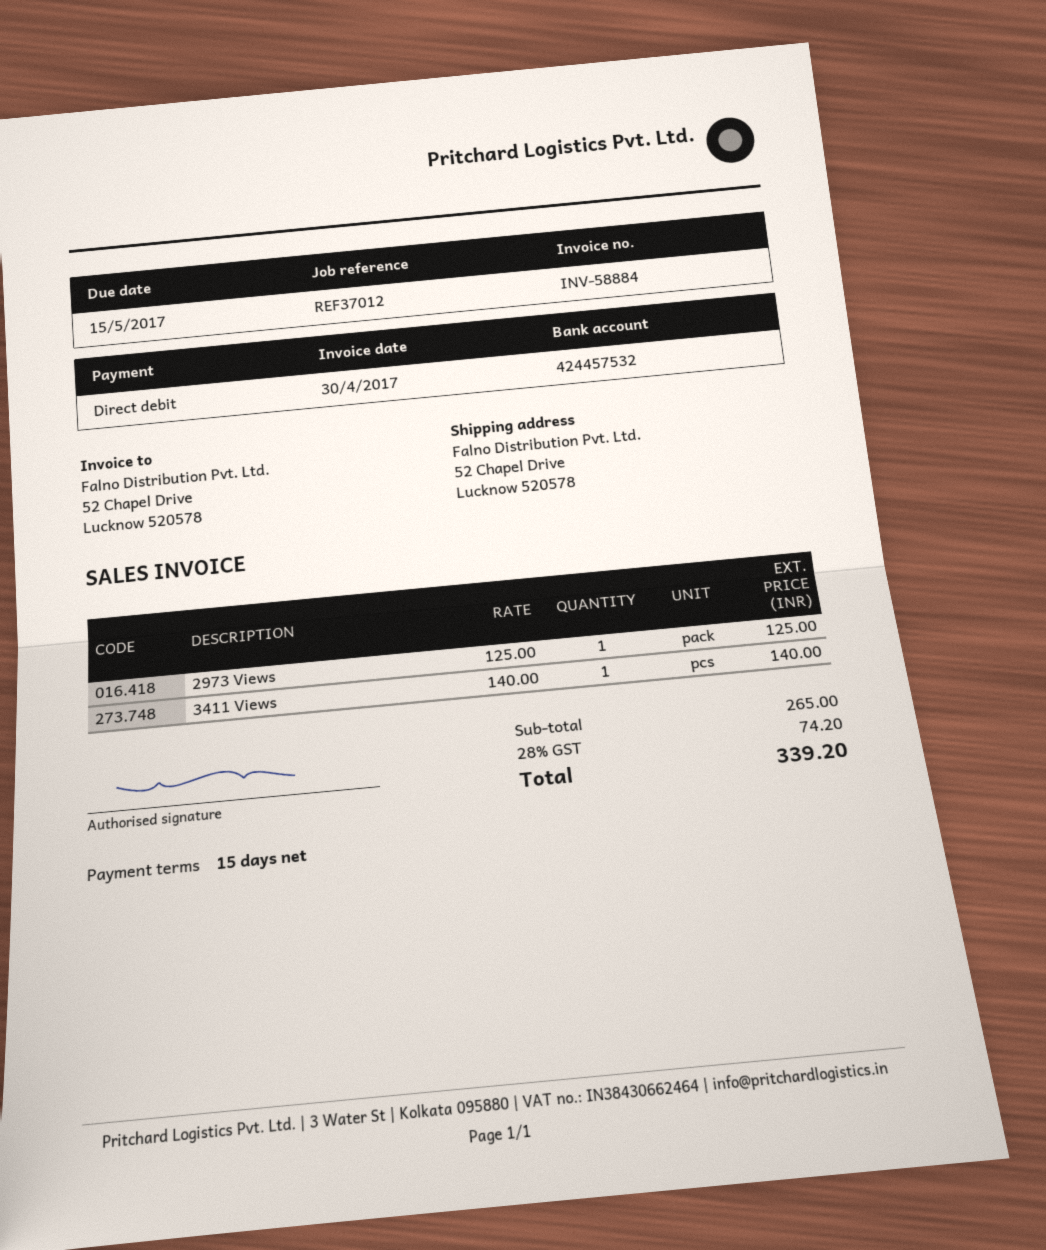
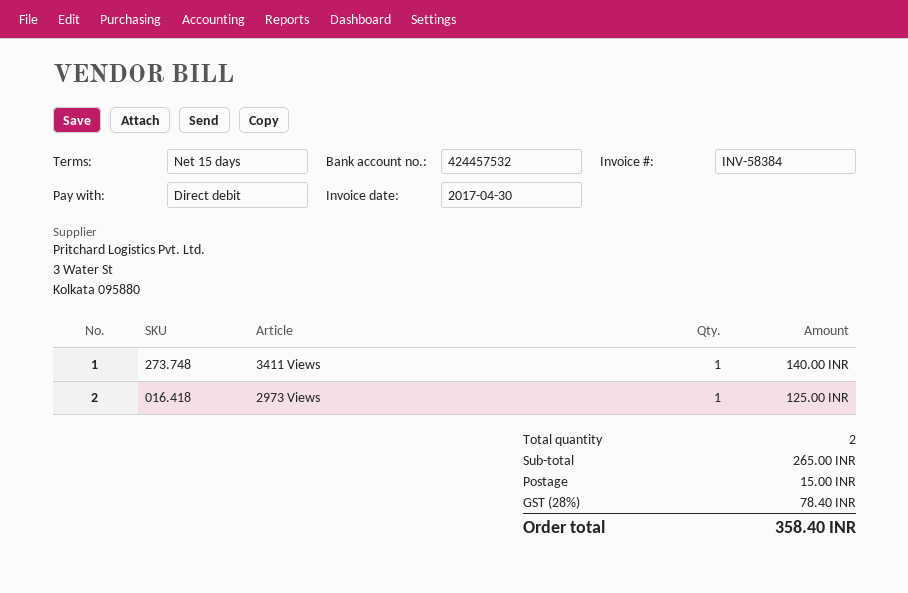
invoice number: INV-58884 -> INV-58384
shipping: none -> 15.00
tax: 28% = 74.20 -> 28% = 78.40
total: 339.20 -> 358.40

